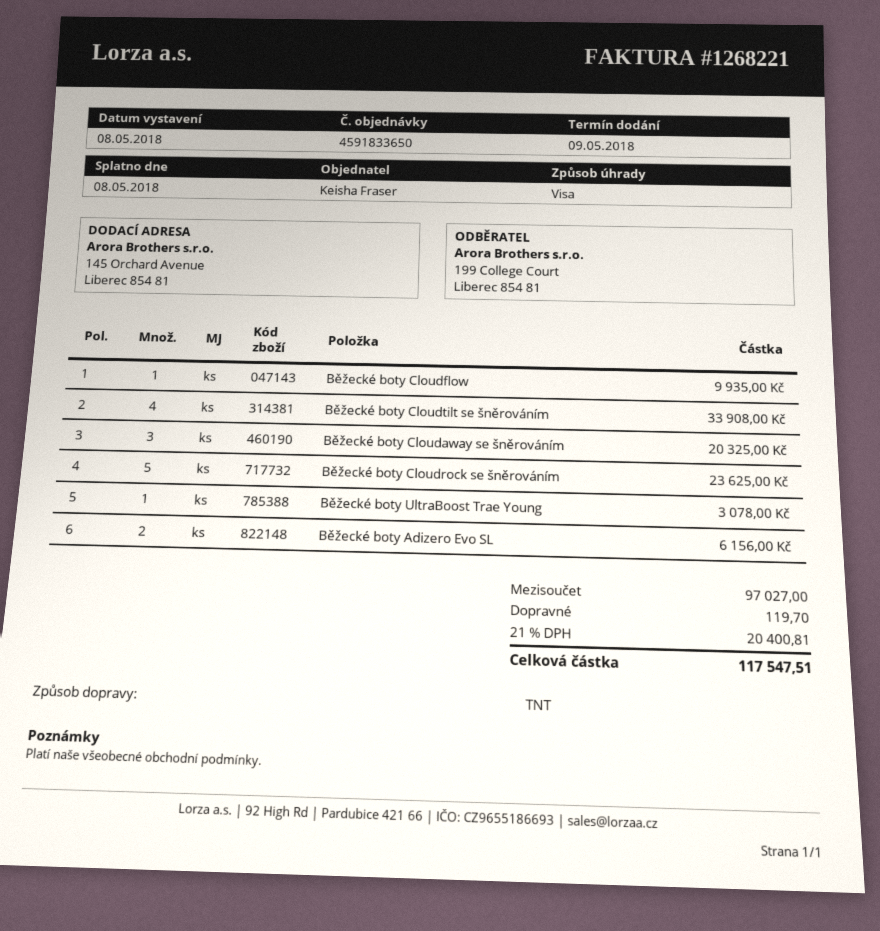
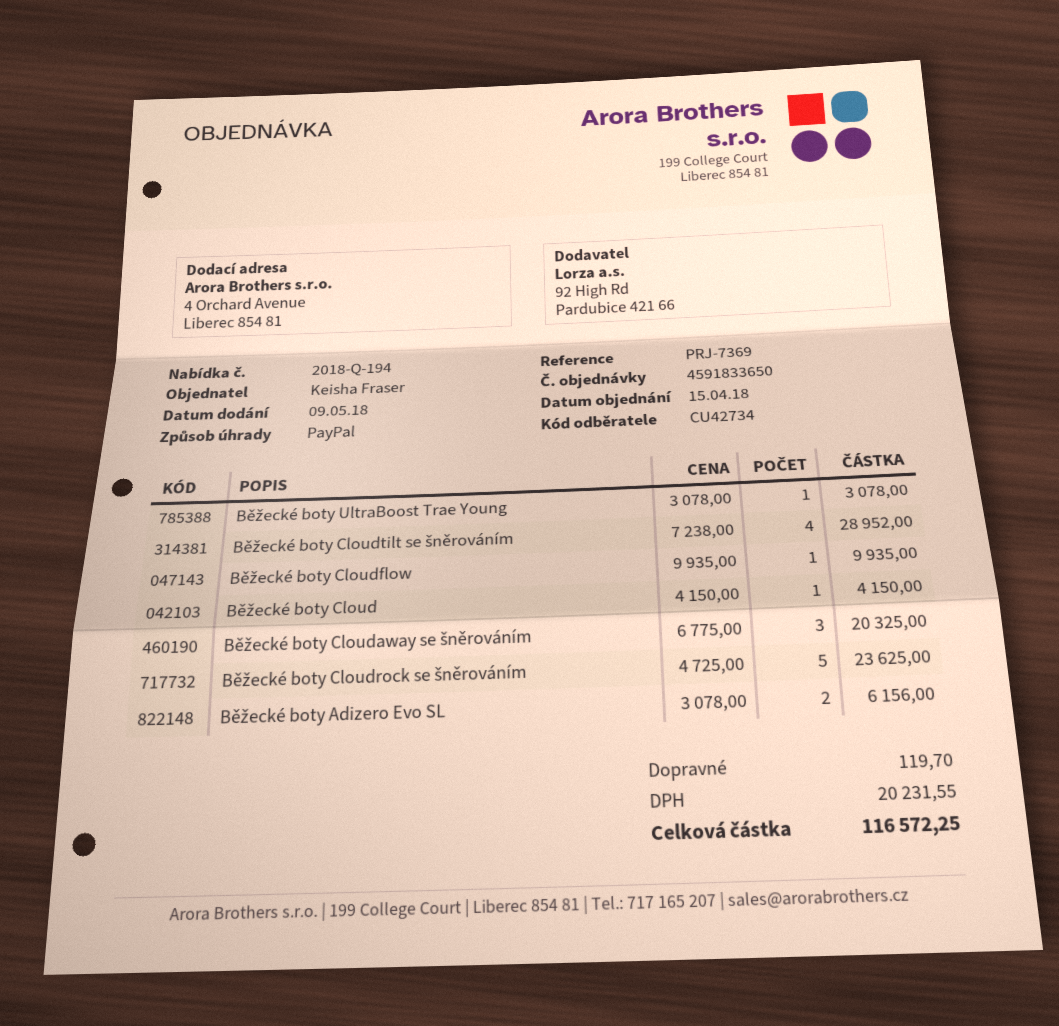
payment method: Visa -> PayPal
ship to: 145 Orchard Avenue, Liberec 854 81 -> 4 Orchard Avenue, Liberec 854 81
Běžecké boty Cloudtilt se šněrováním: 4 for 33908.00 -> 4 for 28952.00
Běžecké boty Cloud: none -> 1 for 4150.00
tax: 20400.81 -> 20231.55
total: 117547.51 -> 116572.25

